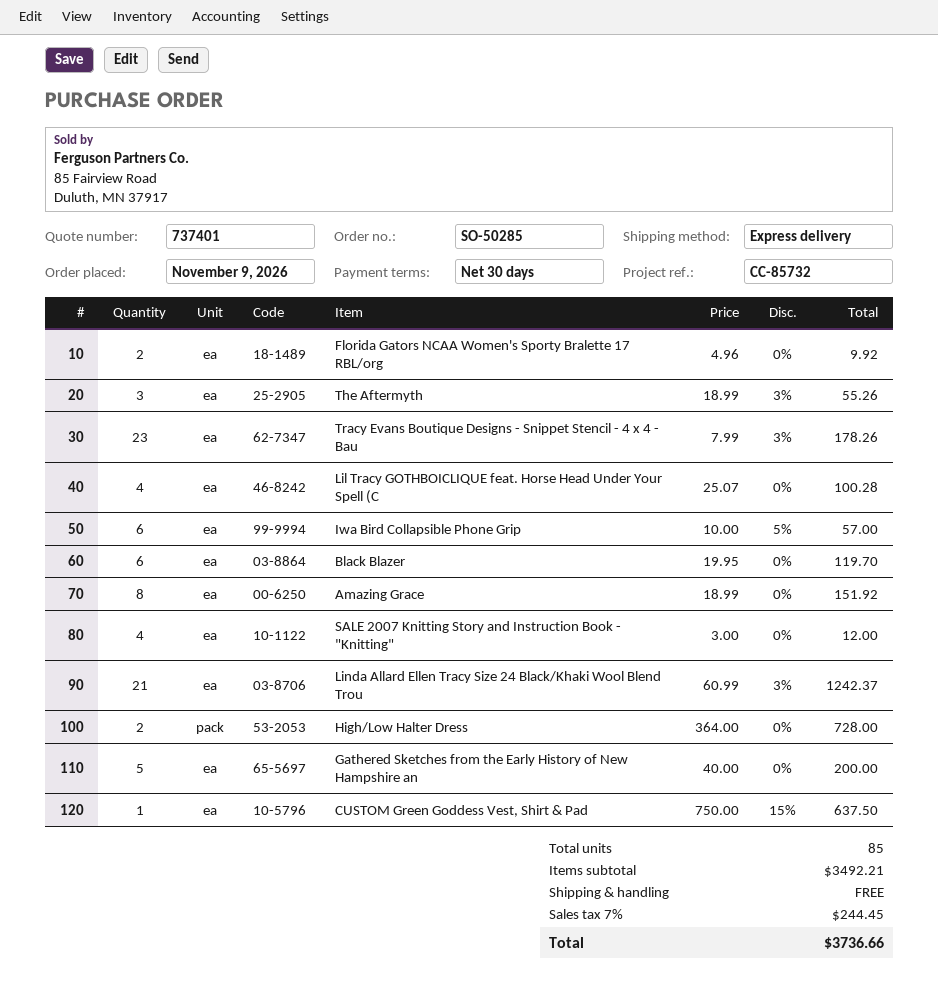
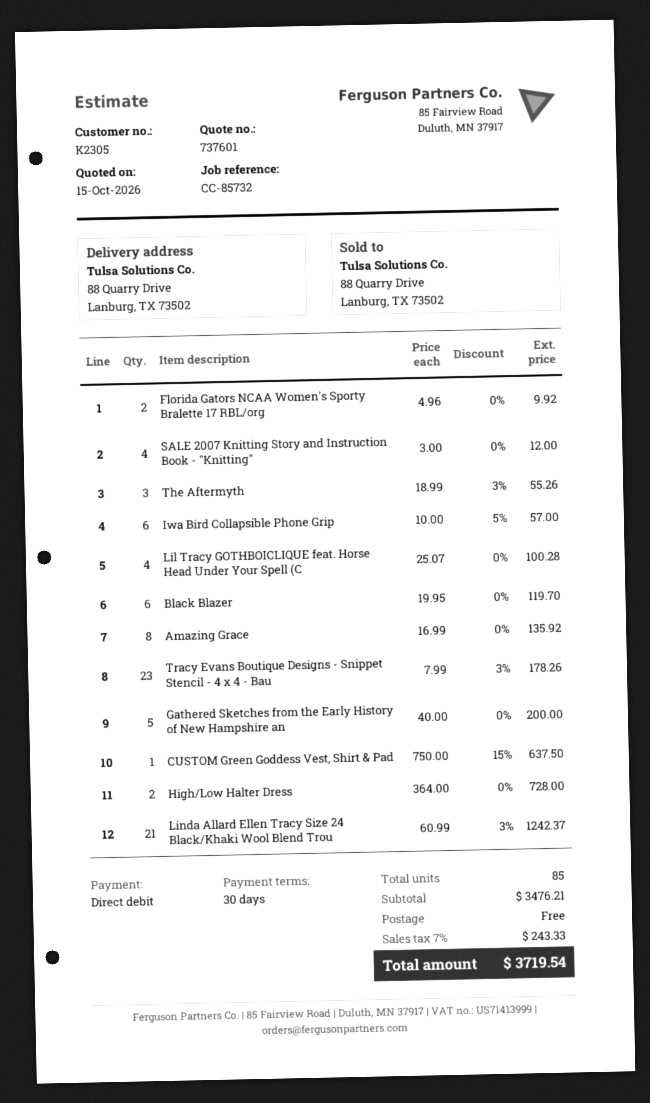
quote number: 737401 -> 737601
Amazing Grace: 8 x 18.99 = 151.92 -> 8 x 16.99 = 135.92
subtotal: 3492.21 -> 3476.21
tax: 7% = 244.45 -> 7% = 243.33
total: 3736.66 -> 3719.54

